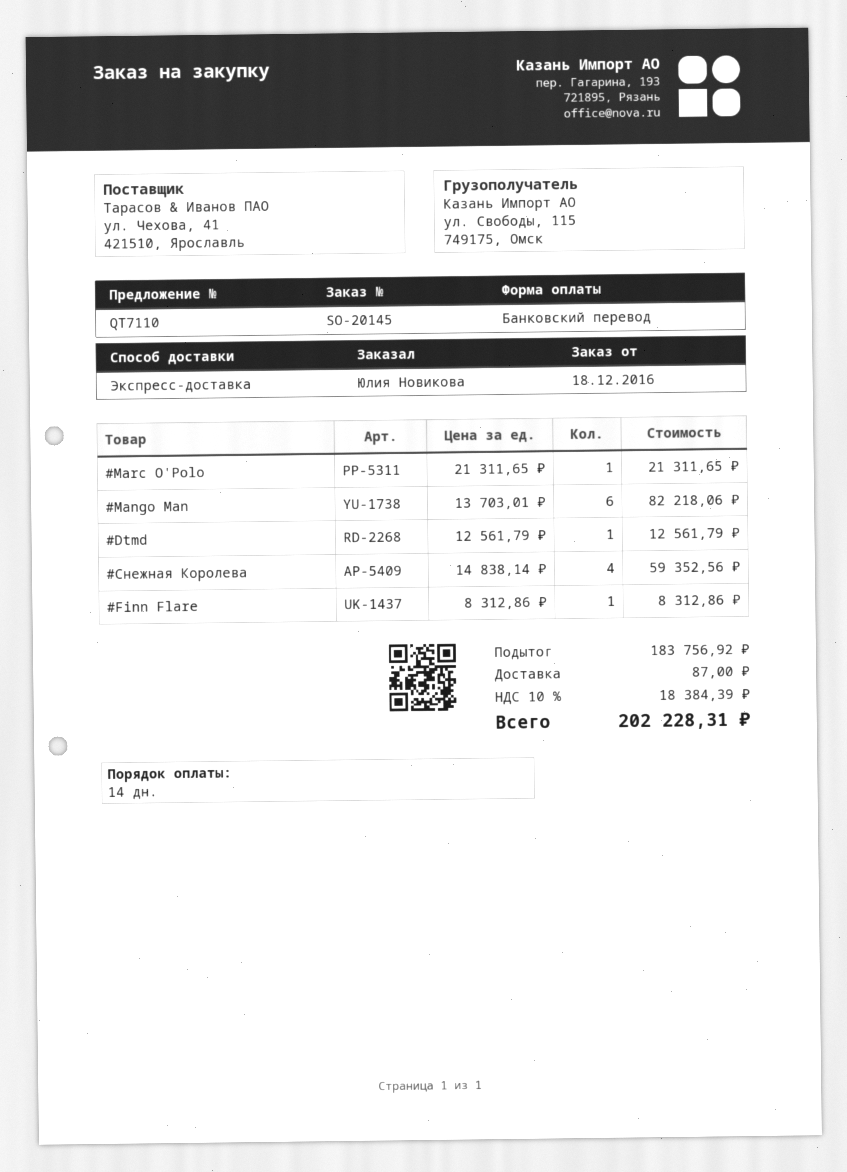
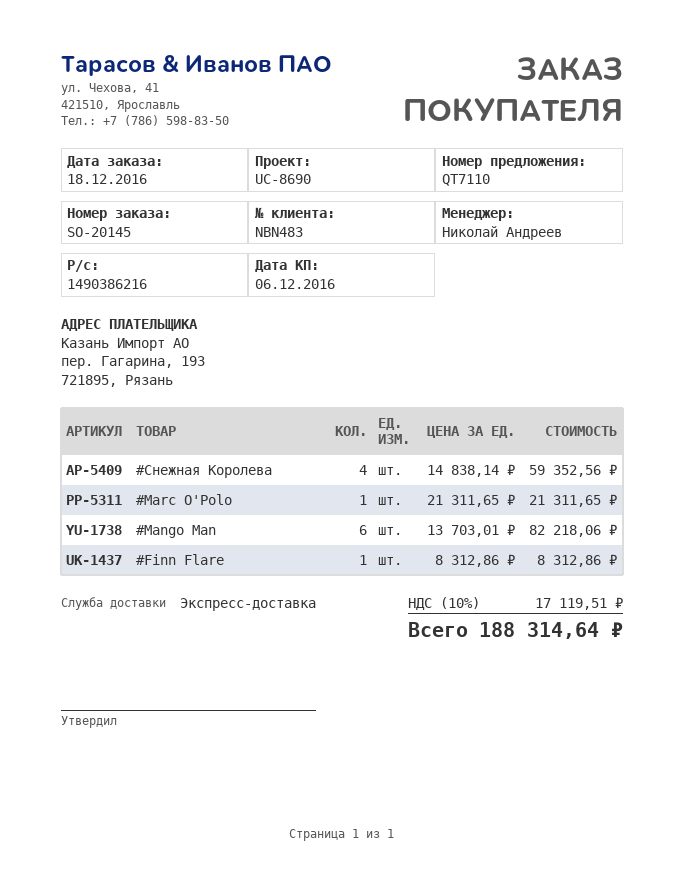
#Dtmd: 1 x 12561.79 = 12561.79 -> none
shipping: 87.00 -> none
tax: 10% = 18384.39 -> 10% = 17119.51
total: 202228.31 -> 188314.64

